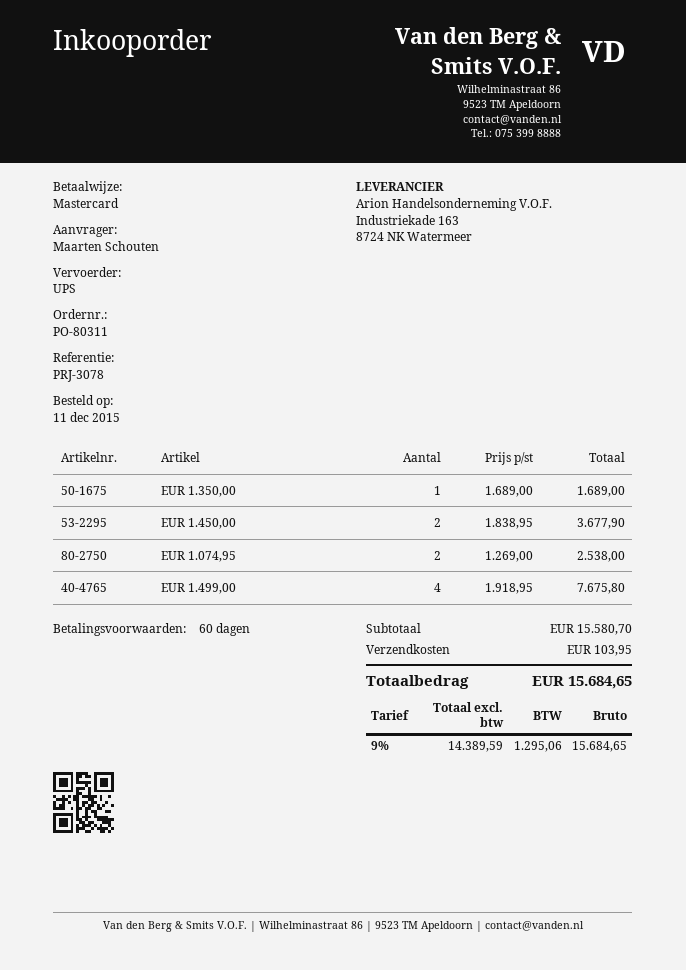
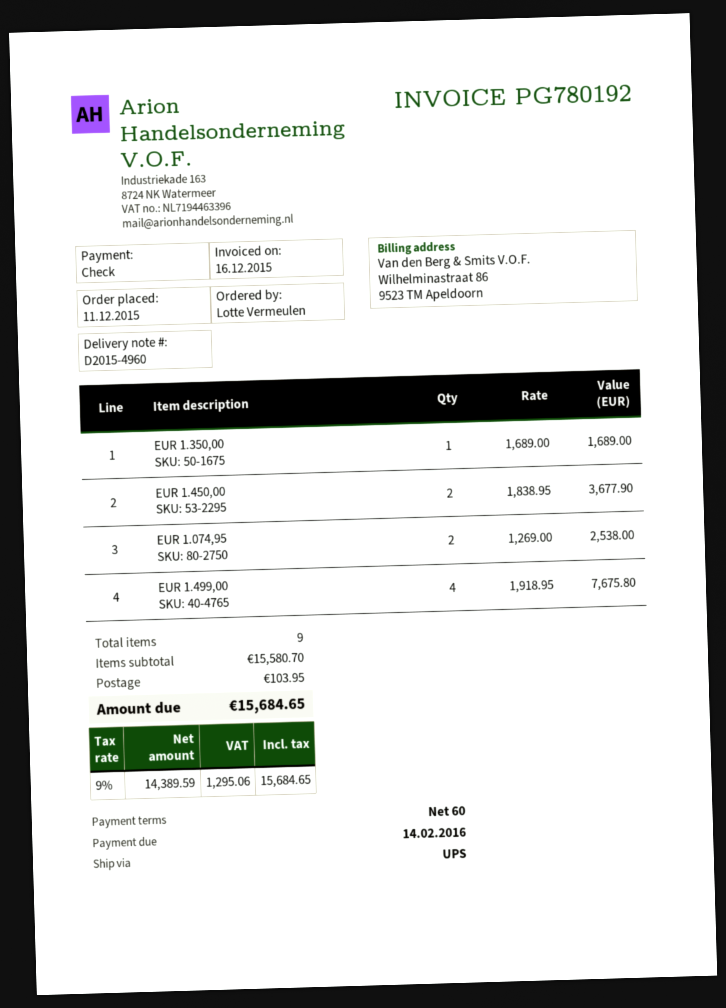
ordered by: Maarten Schouten -> Lotte Vermeulen
payment method: Mastercard -> cheque

